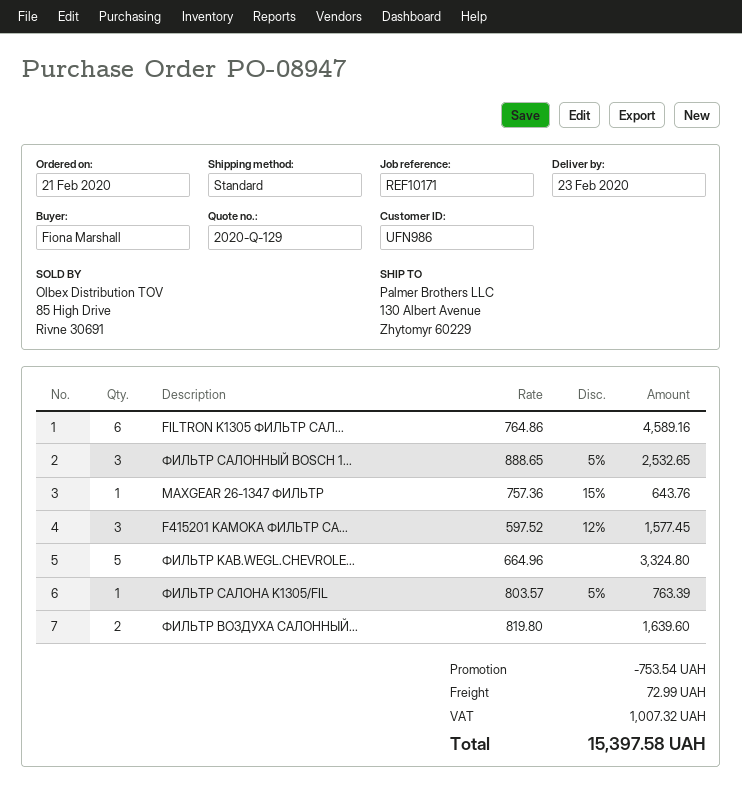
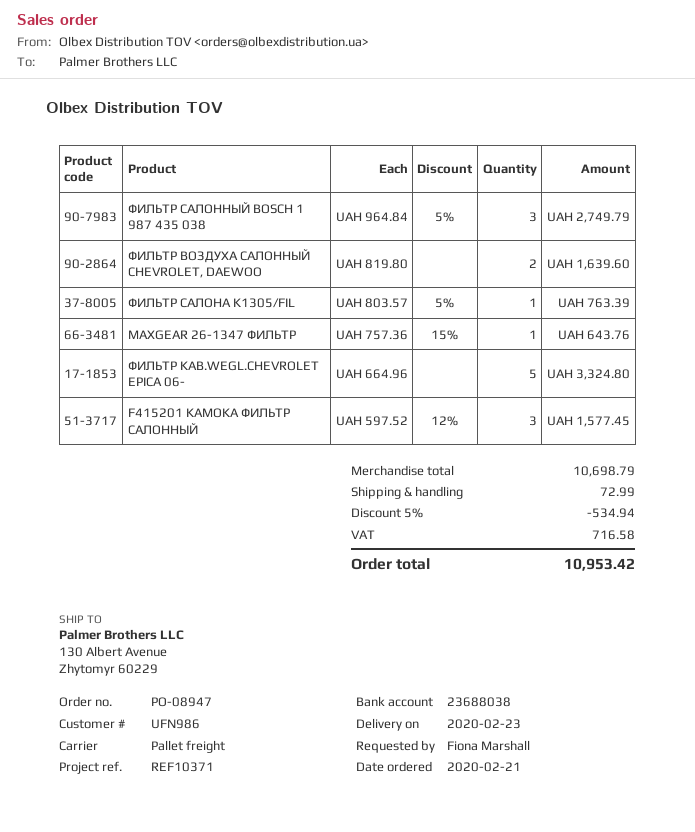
reference: REF10171 -> REF10371
shipping method: standard -> pallet freight
FILTRON K1305 ФИЛЬТР САЛ...: 6 x 764.86 = 4589.16 -> none
ФИЛЬТР САЛОННЫЙ BOSCH 1...: 3 x 888.65 - 5% = 2532.65 -> 3 x 964.84 - 5% = 2749.79
discount: 753.54 -> 534.94
tax: 1007.32 -> 716.58
total: 15397.58 -> 10953.42

